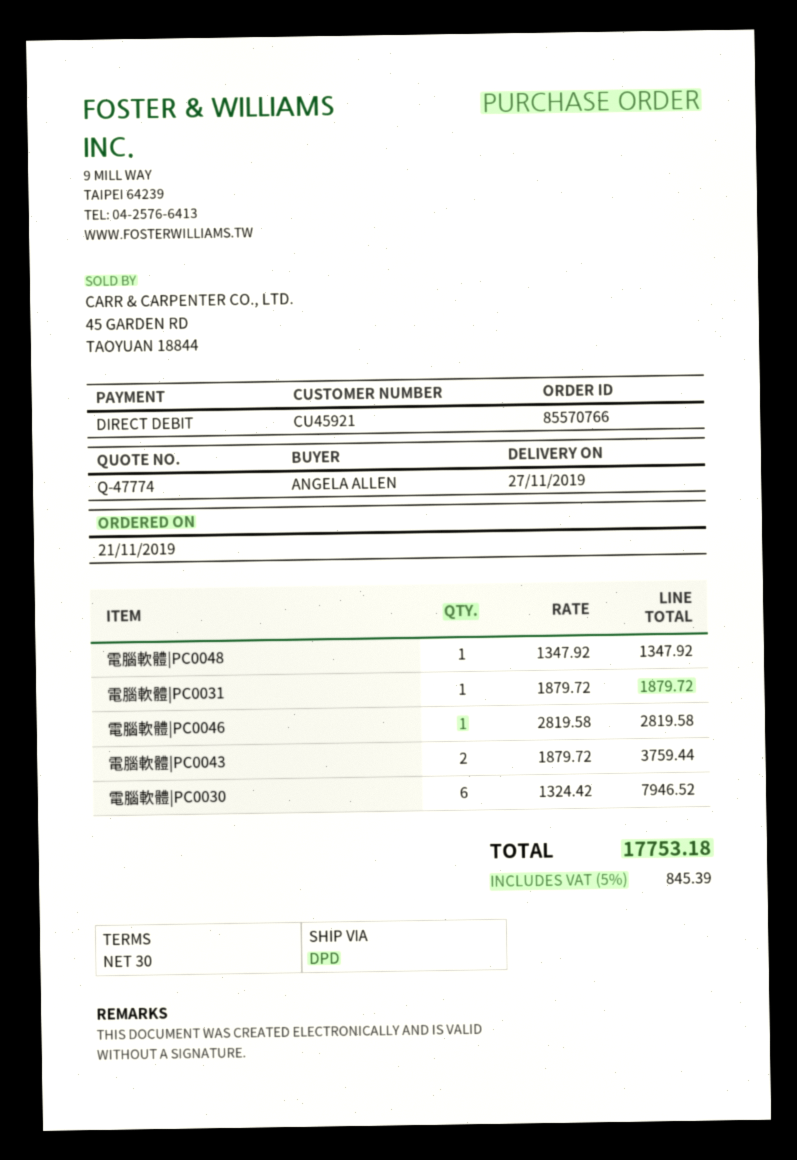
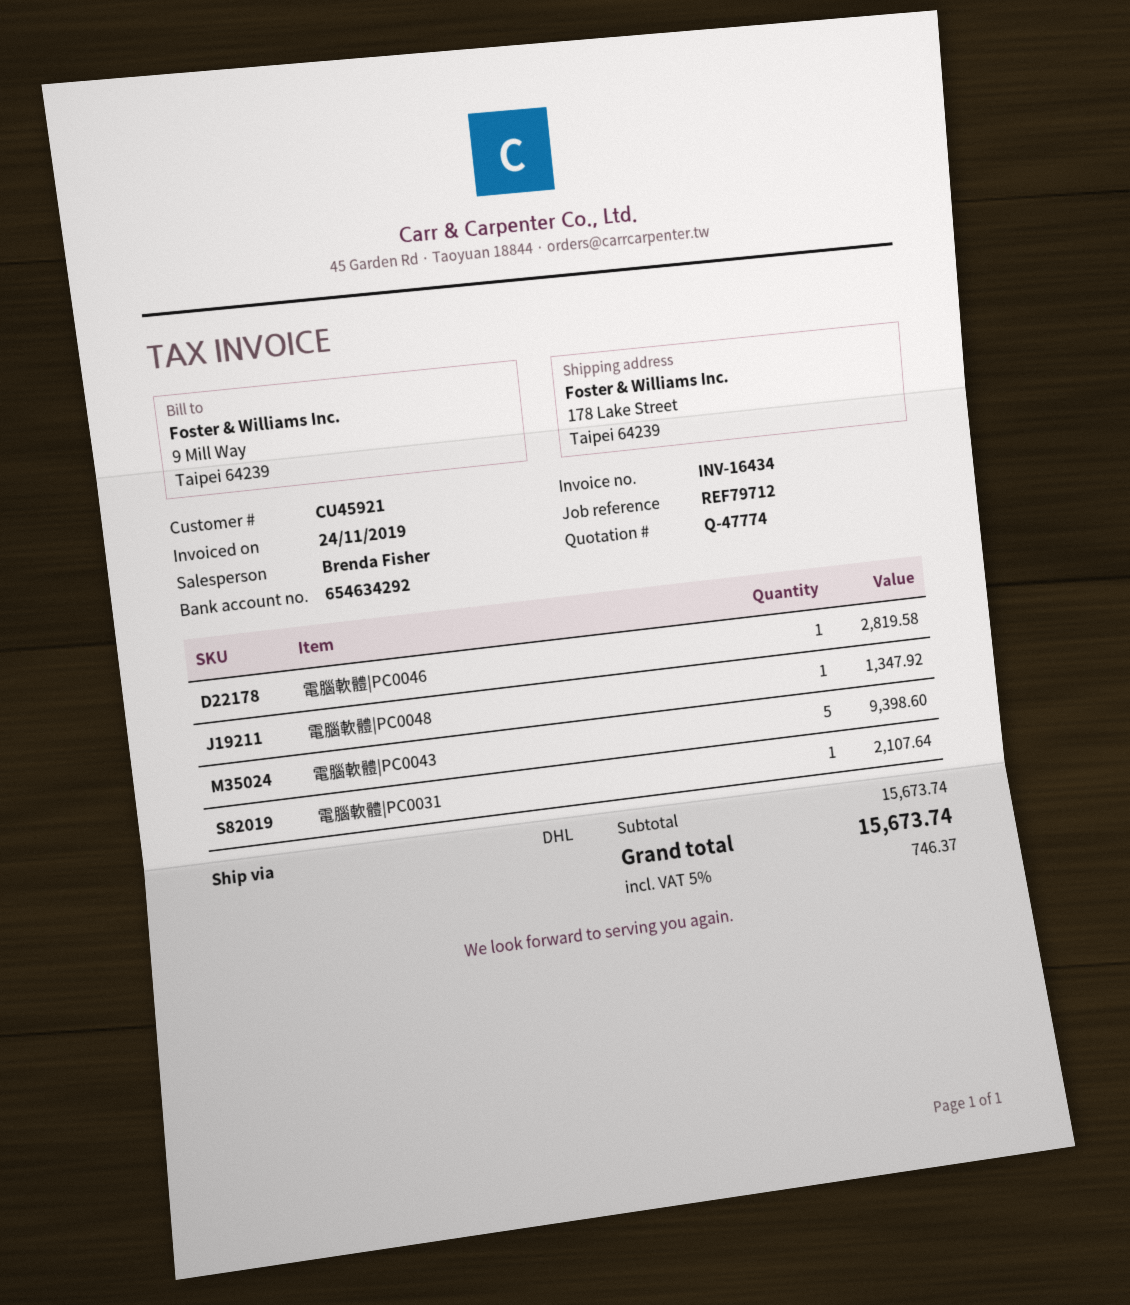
shipping method: DPD -> DHL
電腦軟體|PC0031: 1 for 1879.72 -> 1 for 2107.64
電腦軟體|PC0043: 2 for 3759.44 -> 5 for 9398.60
電腦軟體|PC0030: 6 for 7946.52 -> none
tax: 5% = 845.39 -> 5% = 746.37
total: 17753.18 -> 15673.74

